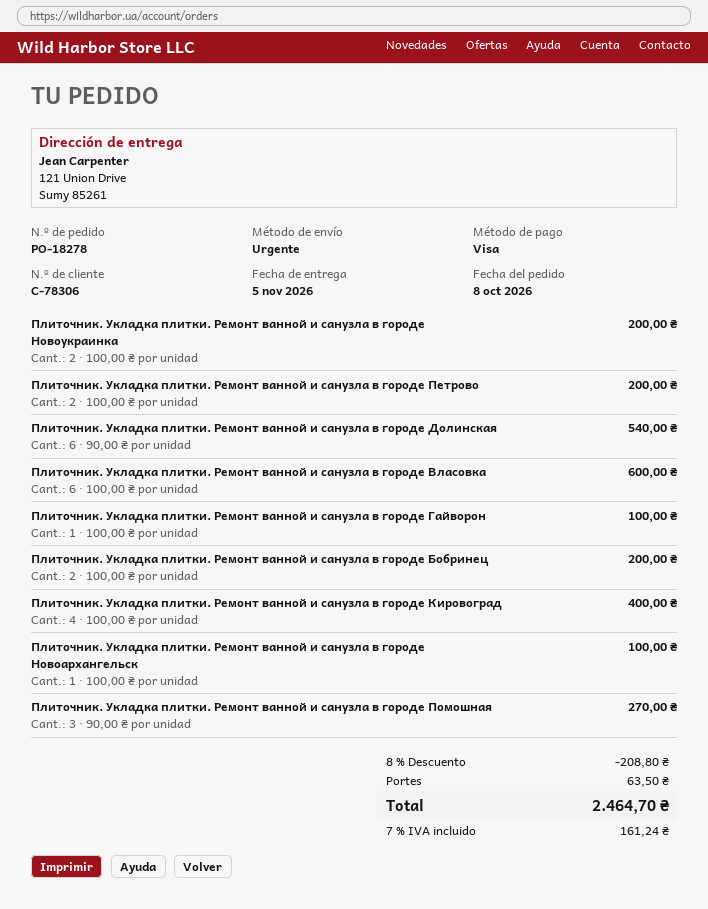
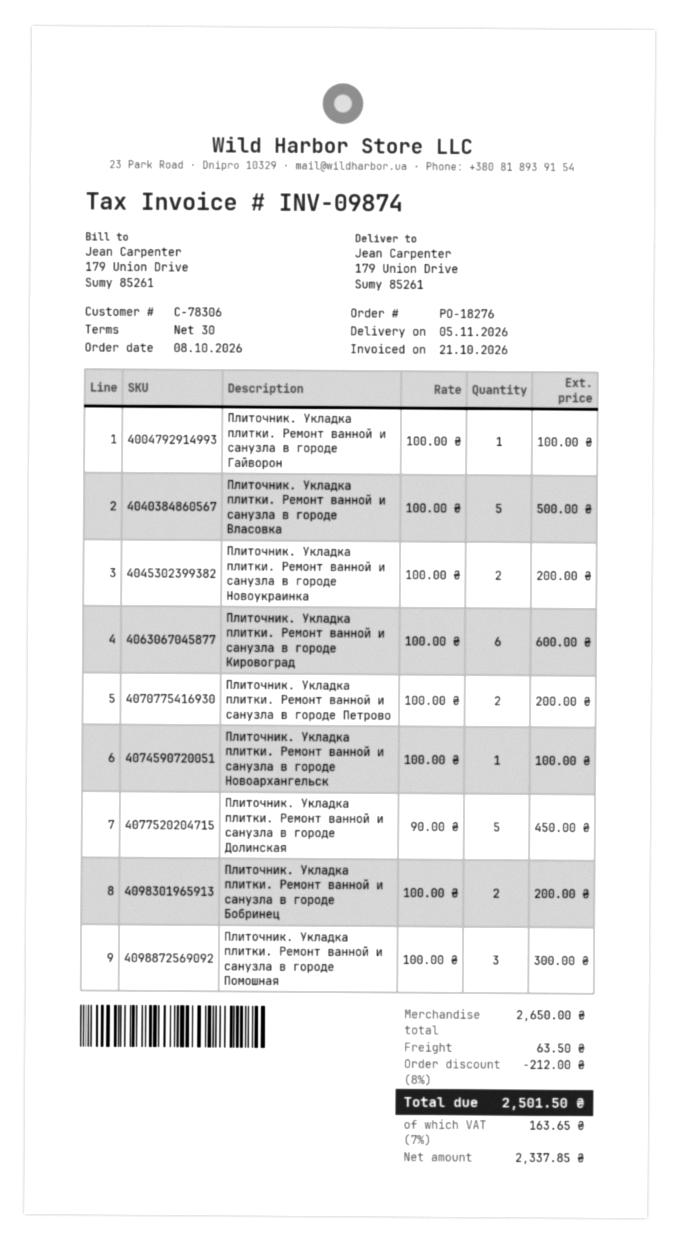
order number: PO-18278 -> PO-18276
ship to: 121 Union Drive, Sumy 85261 -> 179 Union Drive, Sumy 85261
Плиточник. Укладка плитки. Ремонт ванной и санузла в городе Долинская: 6 x 90.00 = 540.00 -> 5 x 90.00 = 450.00
Плиточник. Укладка плитки. Ремонт ванной и санузла в городе Власовка: 6 x 100.00 = 600.00 -> 5 x 100.00 = 500.00
Плиточник. Укладка плитки. Ремонт ванной и санузла в городе Кировоград: 4 x 100.00 = 400.00 -> 6 x 100.00 = 600.00
Плиточник. Укладка плитки. Ремонт ванной и санузла в городе Помошная: 3 x 90.00 = 270.00 -> 3 x 100.00 = 300.00
discount: 8% = 208.80 -> 8% = 212.00
tax: 7% = 161.24 -> 7% = 163.65
total: 2464.70 -> 2501.50

